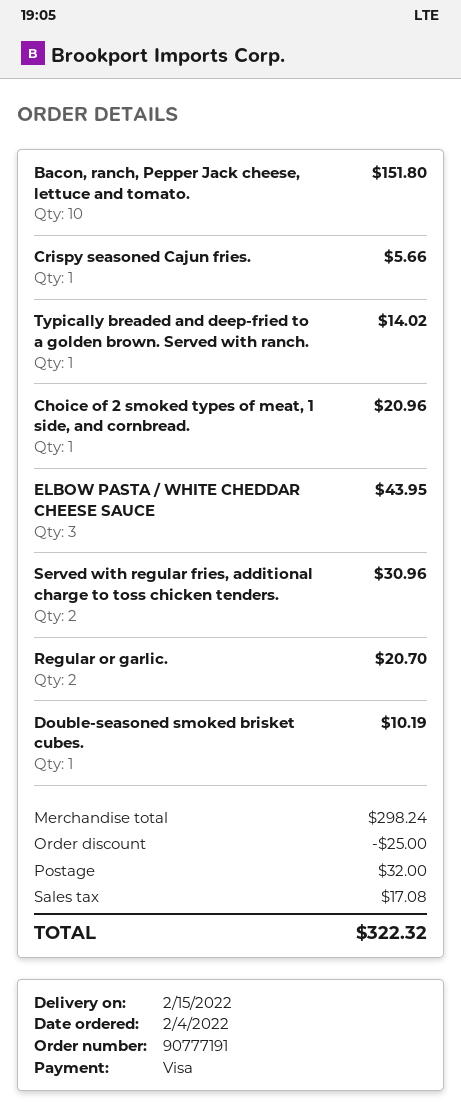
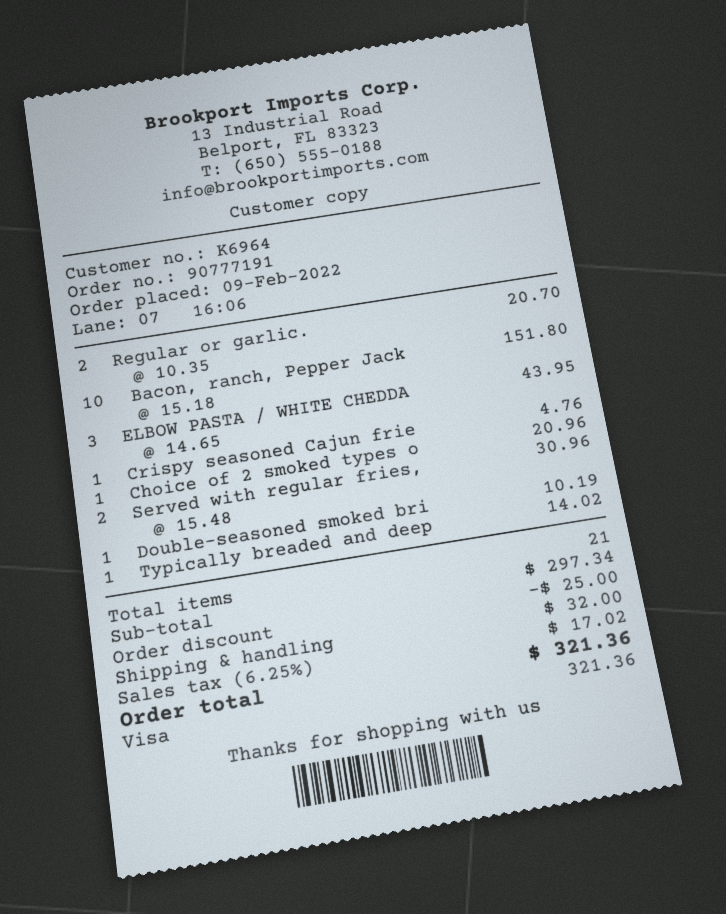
order date: 2022-02-04 -> 2022-02-09
Crispy seasoned Cajun fries.: 1 for 5.66 -> 1 for 4.76
subtotal: 298.24 -> 297.34
tax: 17.08 -> 17.02
total: 322.32 -> 321.36

